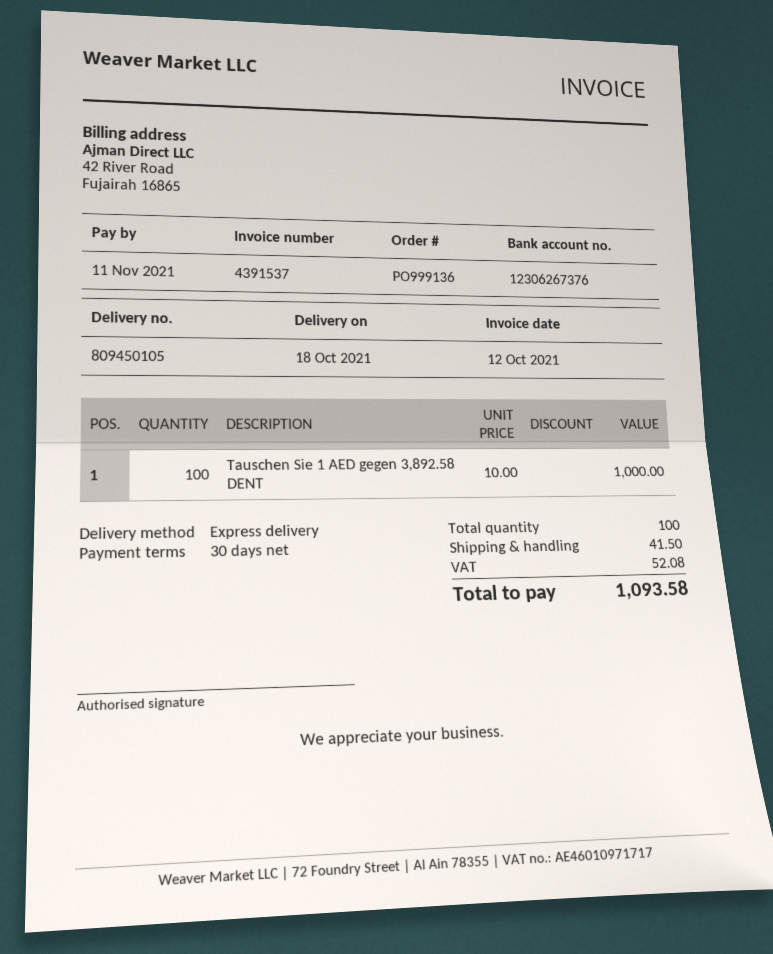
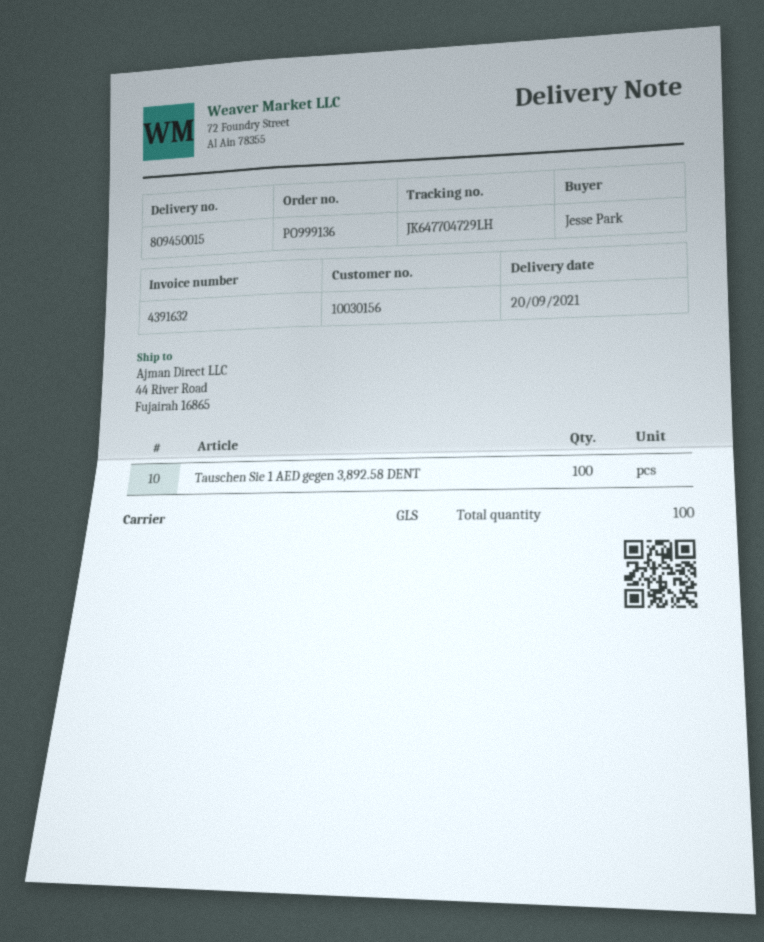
delivery note number: 809450105 -> 809450015
delivery date: 2021-10-18 -> 2021-09-20
invoice number: 4391537 -> 4391632
shipping method: express -> GLS

